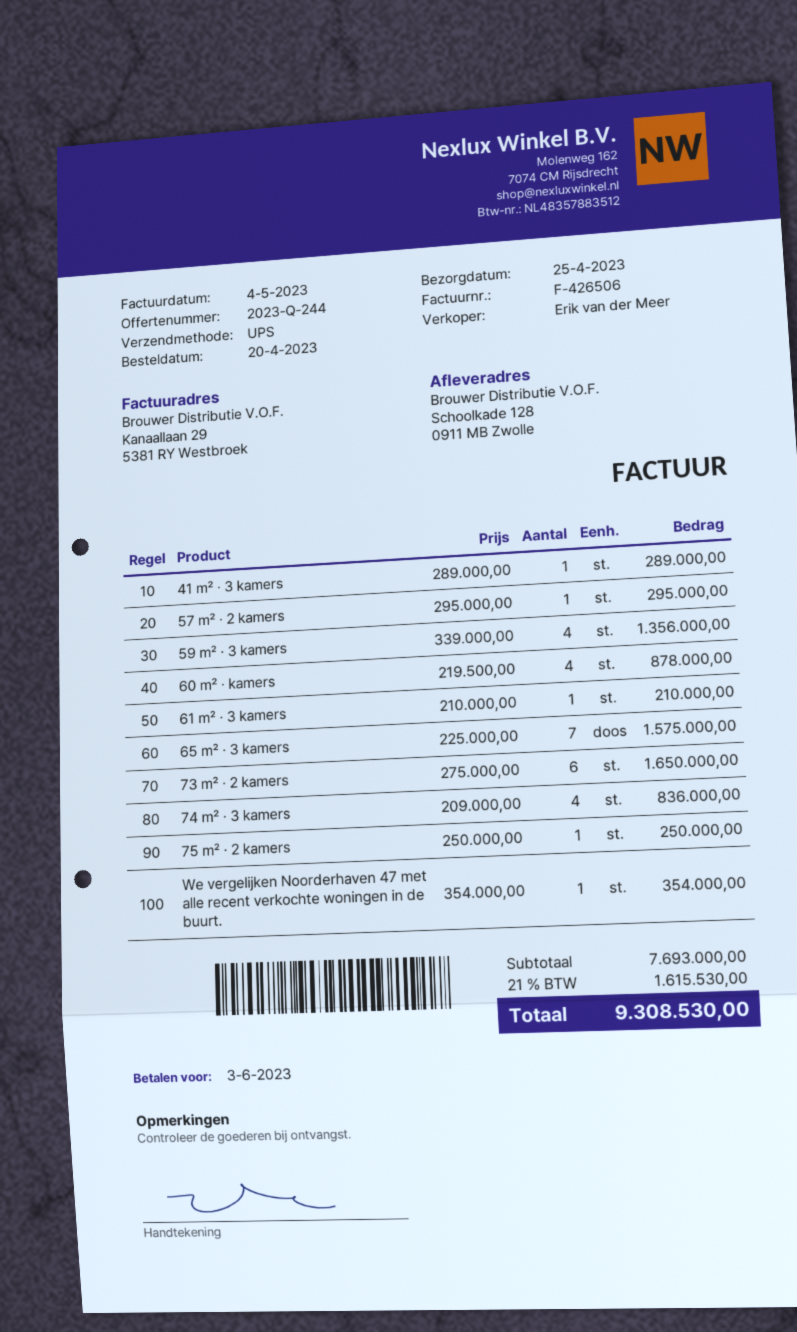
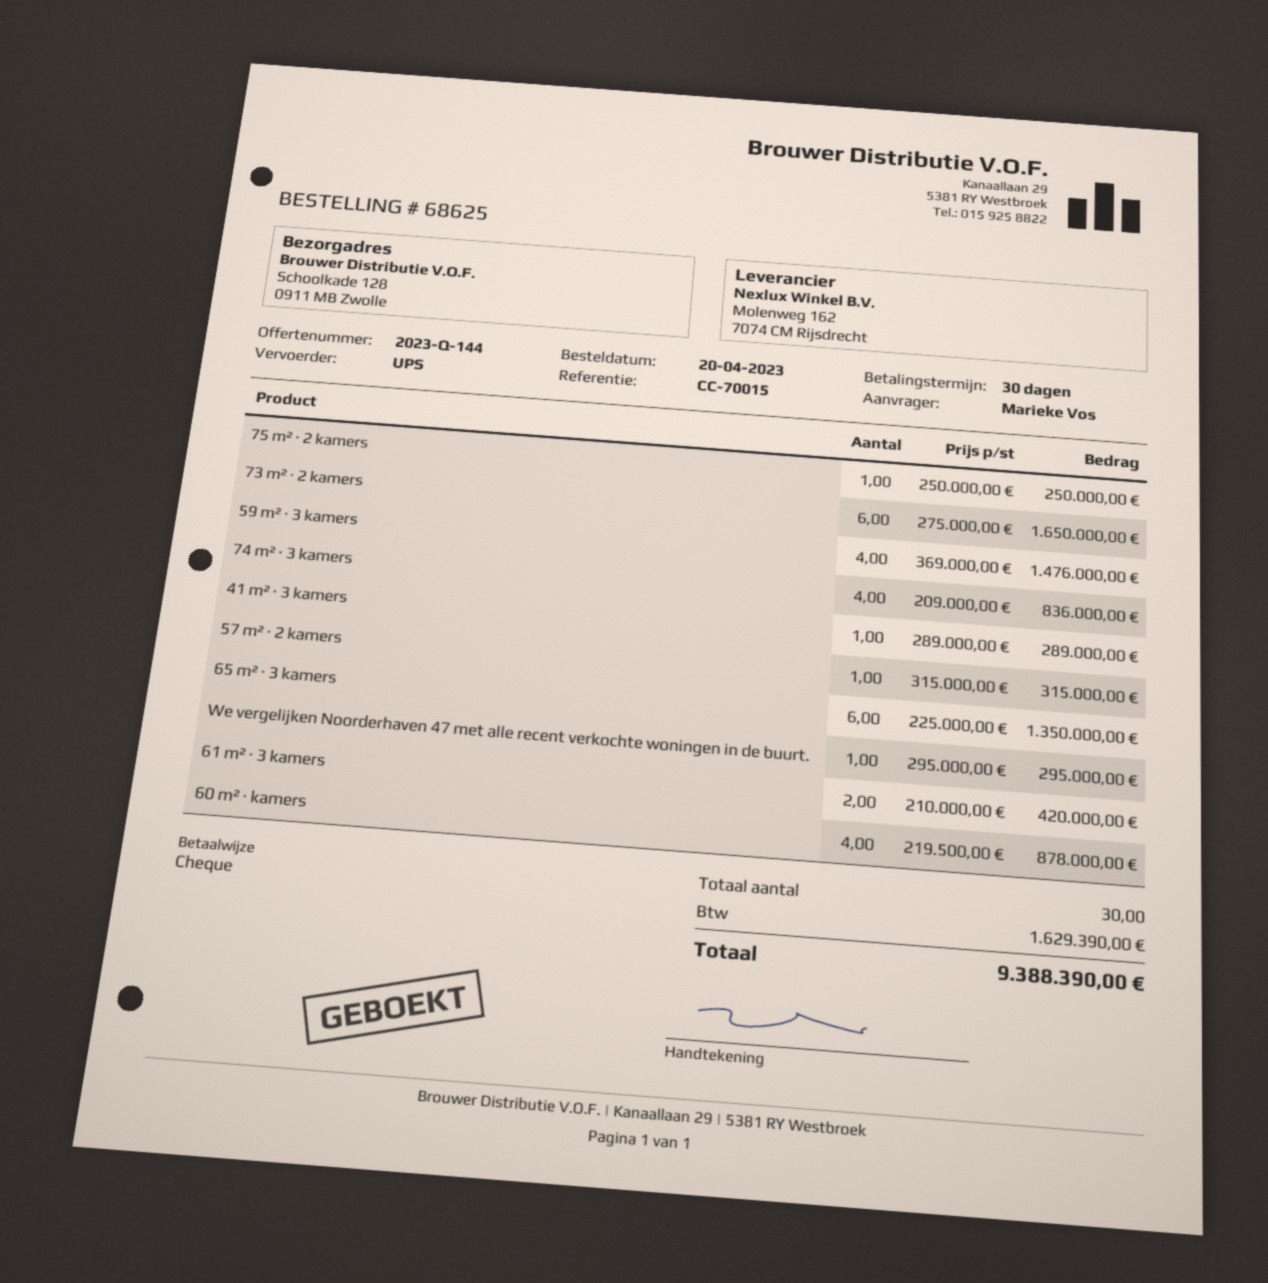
quote number: 2023-Q-244 -> 2023-Q-144
57 m² · 2 kamers: 1 x 295000.00 = 295000.00 -> 1 x 315000.00 = 315000.00
59 m² · 3 kamers: 4 x 339000.00 = 1356000.00 -> 4 x 369000.00 = 1476000.00
61 m² · 3 kamers: 1 x 210000.00 = 210000.00 -> 2 x 210000.00 = 420000.00
65 m² · 3 kamers: 7 x 225000.00 = 1575000.00 -> 6 x 225000.00 = 1350000.00
We vergelijken Noorderhaven 47 met alle recent verkochte woningen in de buurt.: 1 x 354000.00 = 354000.00 -> 1 x 295000.00 = 295000.00
tax: 1615530.00 -> 1629390.00
total: 9308530.00 -> 9388390.00

